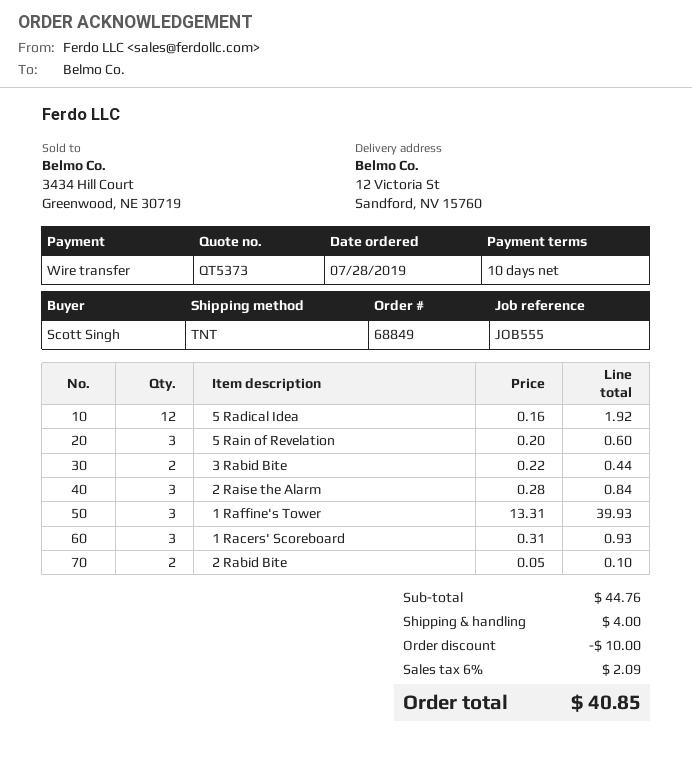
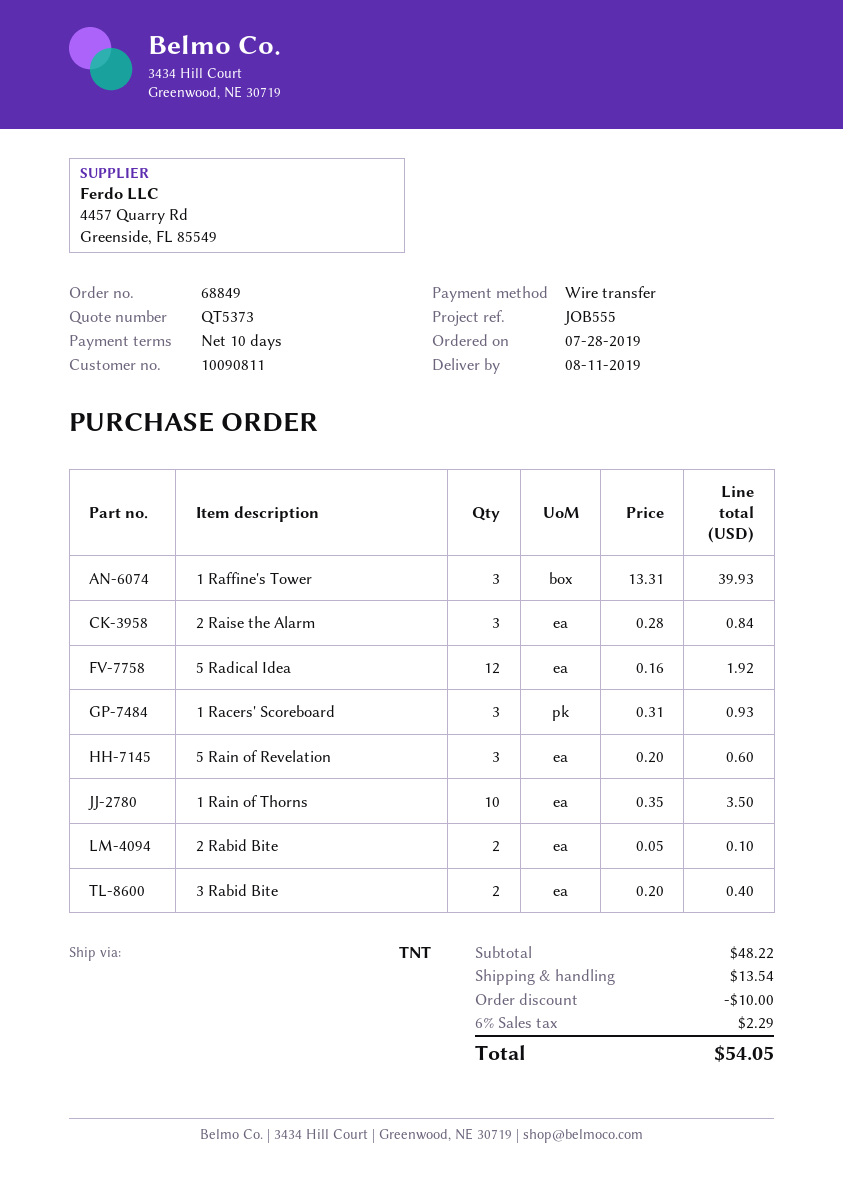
3 Rabid Bite: 2 x 0.22 = 0.44 -> 2 x 0.20 = 0.40
1 Rain of Thorns: none -> 10 x 0.35 = 3.50
subtotal: 44.76 -> 48.22
shipping: 4.00 -> 13.54
tax: 6% = 2.09 -> 6% = 2.29
total: 40.85 -> 54.05

